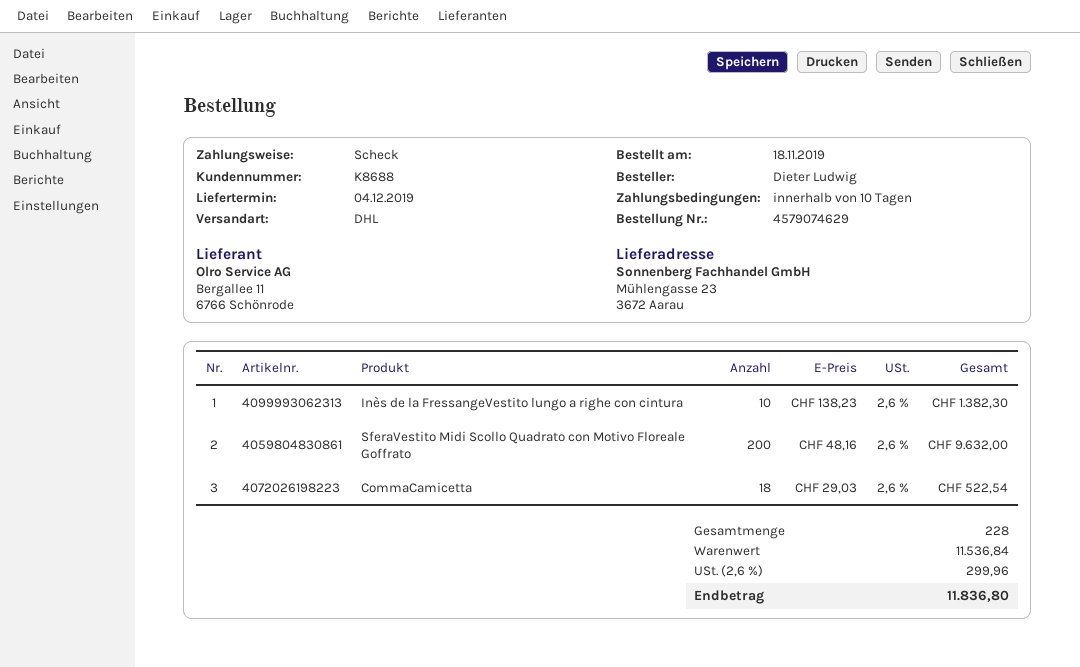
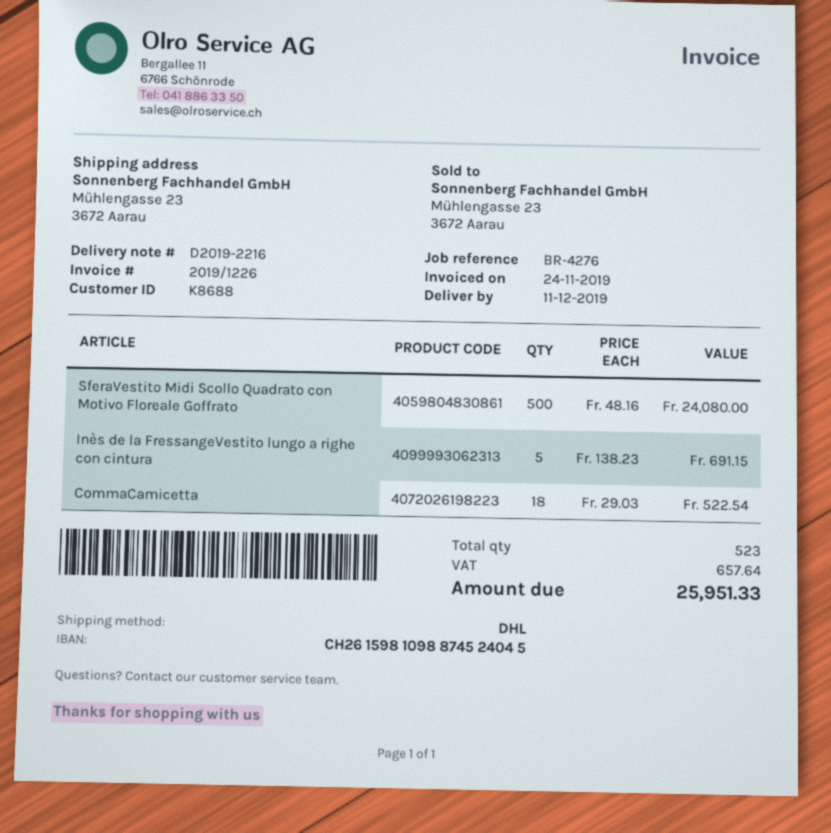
delivery date: 2019-12-04 -> 2019-12-11
Inès de la FressangeVestito lungo a righe con cintura: 10 x 138.23 = 1382.30 -> 5 x 138.23 = 691.15
SferaVestito Midi Scollo Quadrato con Motivo Floreale Goffrato: 200 x 48.16 = 9632.00 -> 500 x 48.16 = 24080.00
total quantity: 228 -> 523
tax: 299.96 -> 657.64
total: 11836.80 -> 25951.33

